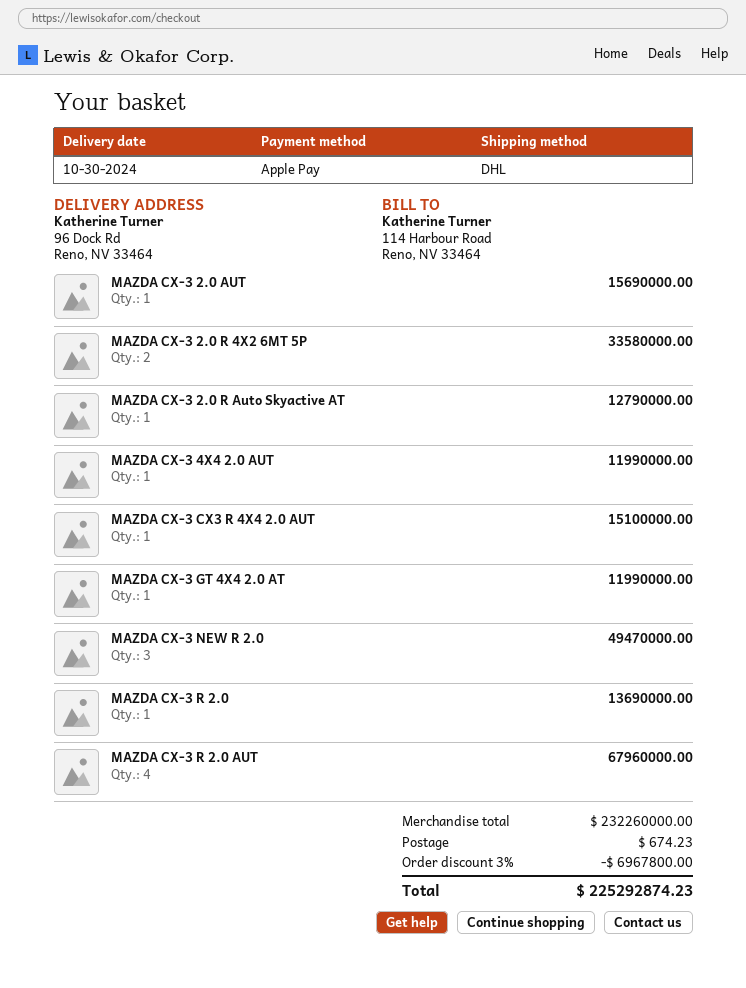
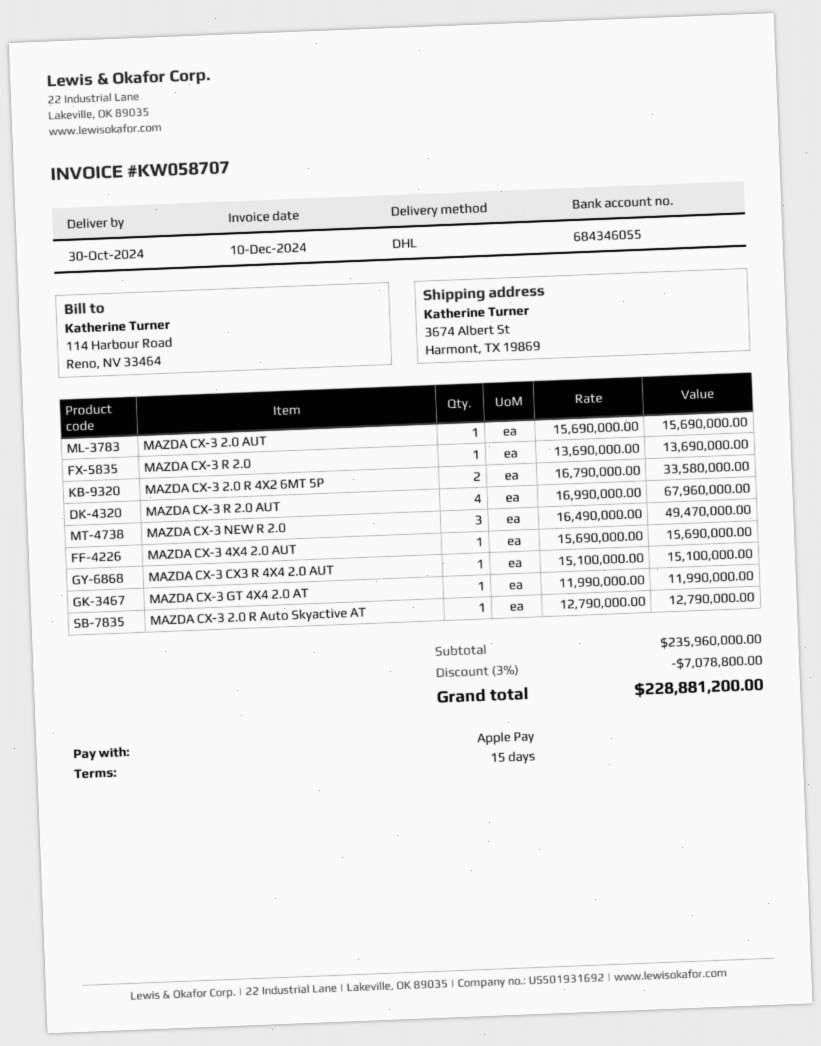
ship to: 96 Dock Rd, Reno, NV 33464 -> 3674 Albert St, Harmont, TX 19869
MAZDA CX-3 4X4 2.0 AUT: 1 for 11990000.00 -> 1 for 15690000.00
subtotal: 232260000.00 -> 235960000.00
discount: 3% = 6967800.00 -> 3% = 7078800.00
shipping: 674.23 -> none
total: 225292874.23 -> 228881200.00

